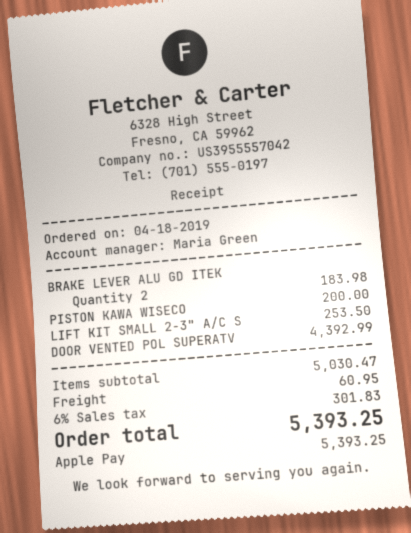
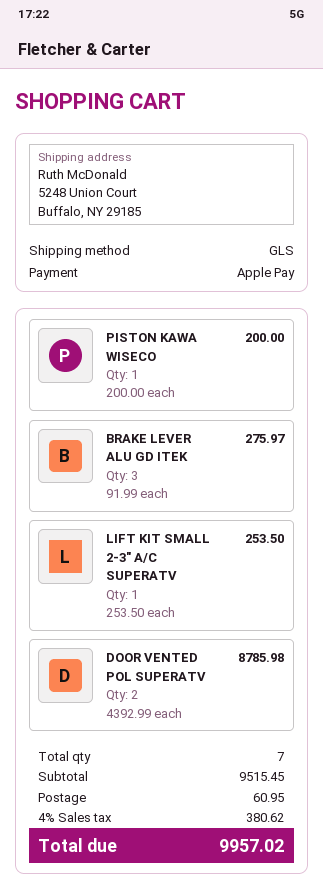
BRAKE LEVER ALU GD ITEK: 2 for 183.98 -> 3 for 275.97
DOOR VENTED POL SUPERATV: 1 for 4392.99 -> 2 for 8785.98
subtotal: 5030.47 -> 9515.45
tax: 6% = 301.83 -> 4% = 380.62
total: 5393.25 -> 9957.02

